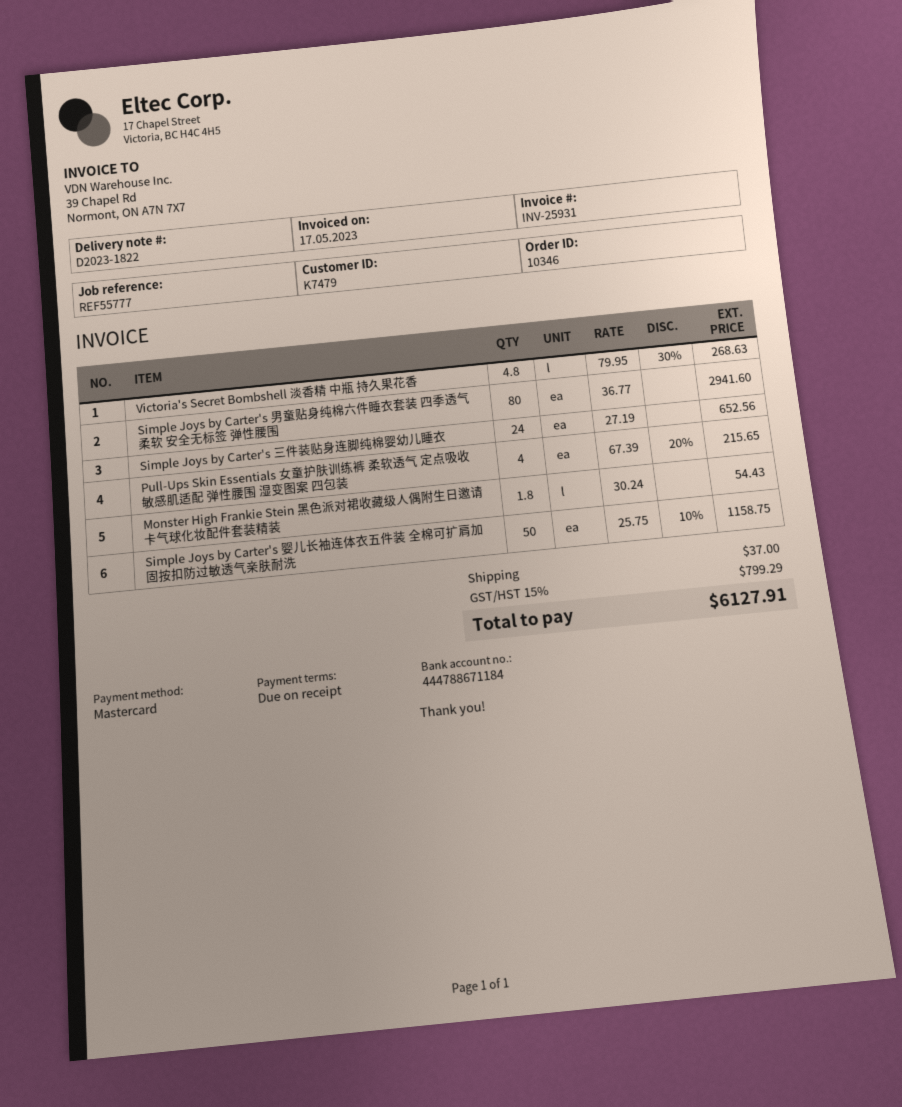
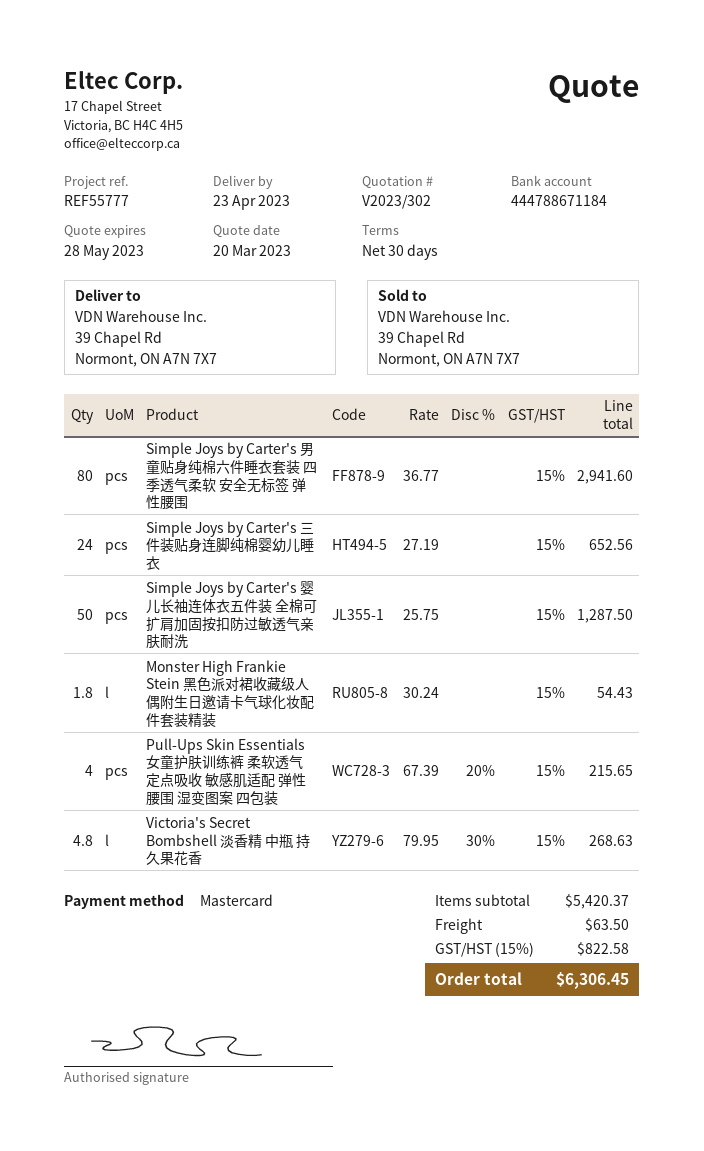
payment terms: on receipt -> 30 days
Simple Joys by Carter's 婴儿长袖连体衣五件装 全棉可扩肩加固按扣防过敏透气亲肤耐洗: 50 x 25.75 - 10% = 1158.75 -> 50 x 25.75 = 1287.50
shipping: 37.00 -> 63.50
tax: 15% = 799.29 -> 15% = 822.58
total: 6127.91 -> 6306.45

